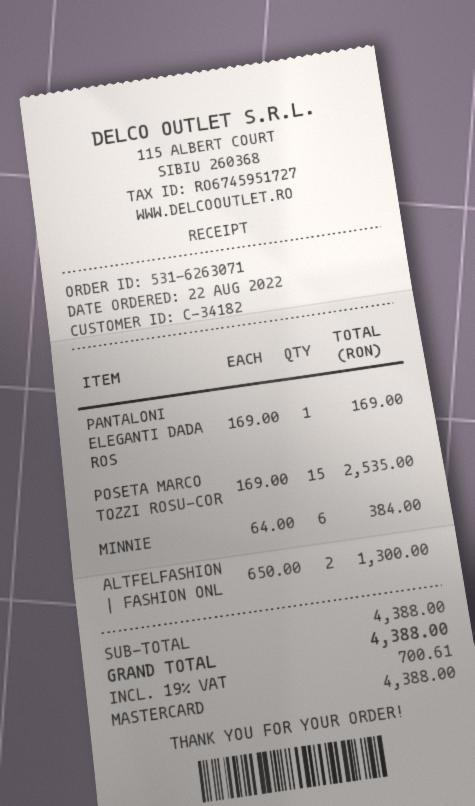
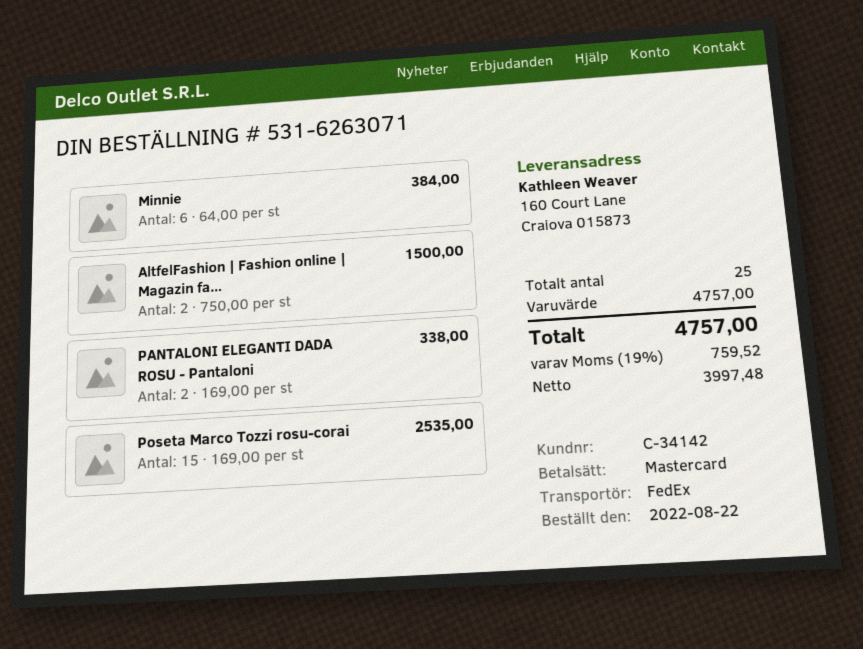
customer number: C-34182 -> C-34142
PANTALONI ELEGANTI DADA ROS: 1 x 169.00 = 169.00 -> 2 x 169.00 = 338.00
ALTFELFASHION | FASHION ONL: 2 x 650.00 = 1300.00 -> 2 x 750.00 = 1500.00
subtotal: 4388.00 -> 4757.00
tax: 19% = 700.61 -> 19% = 759.52
total: 4388.00 -> 4757.00

